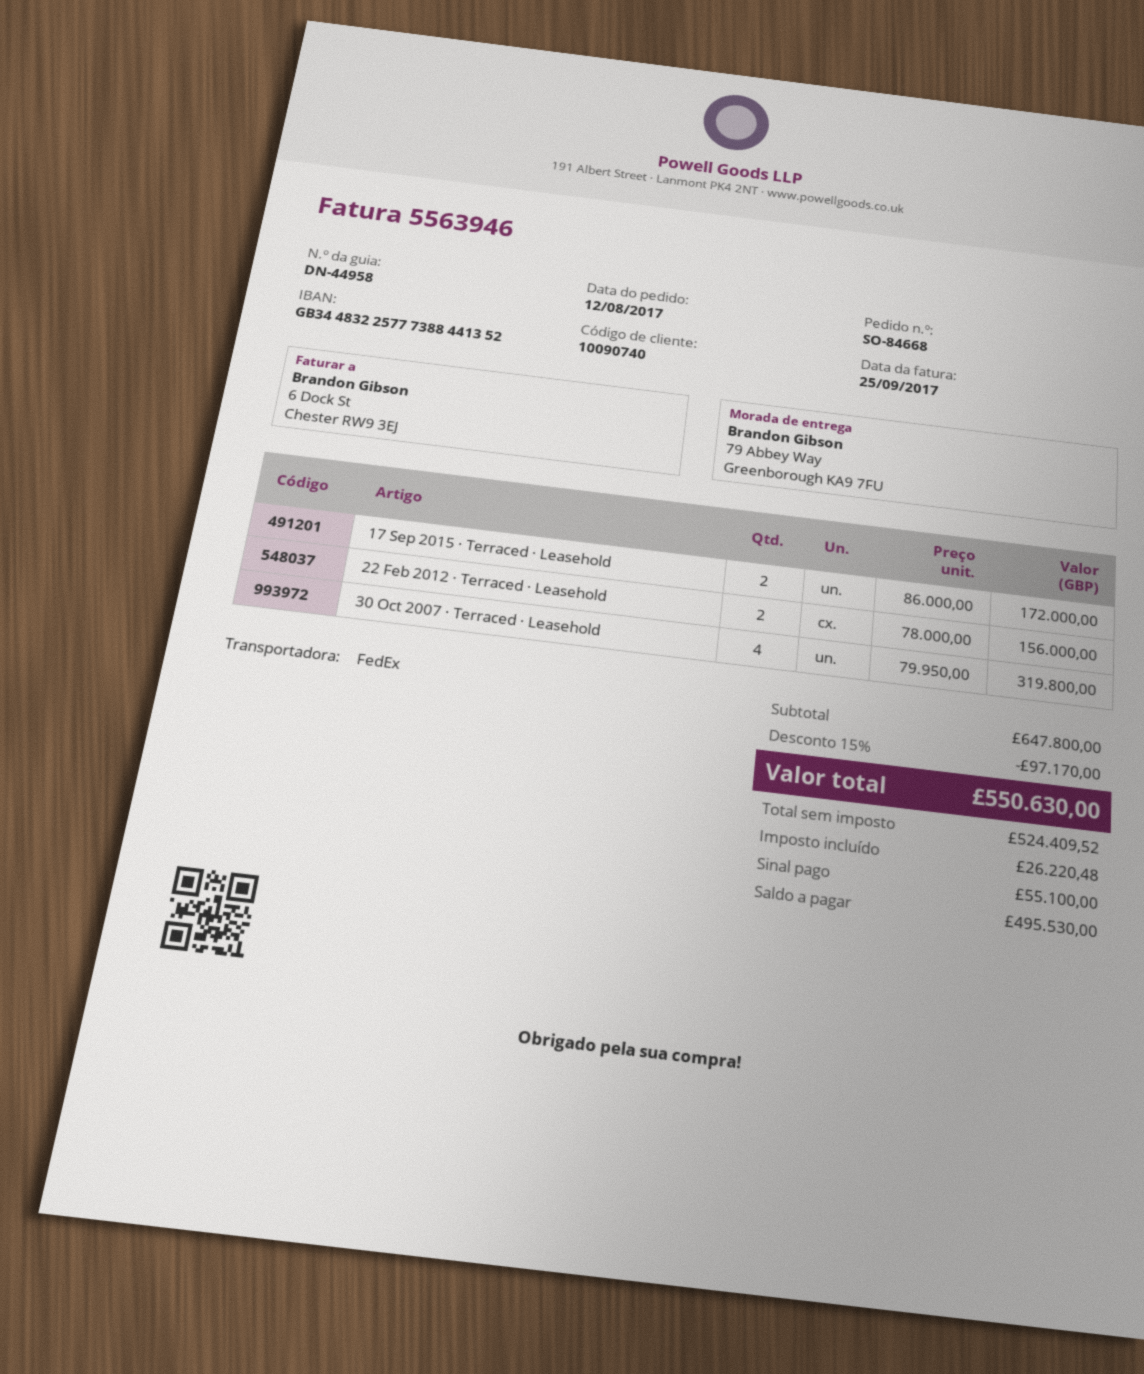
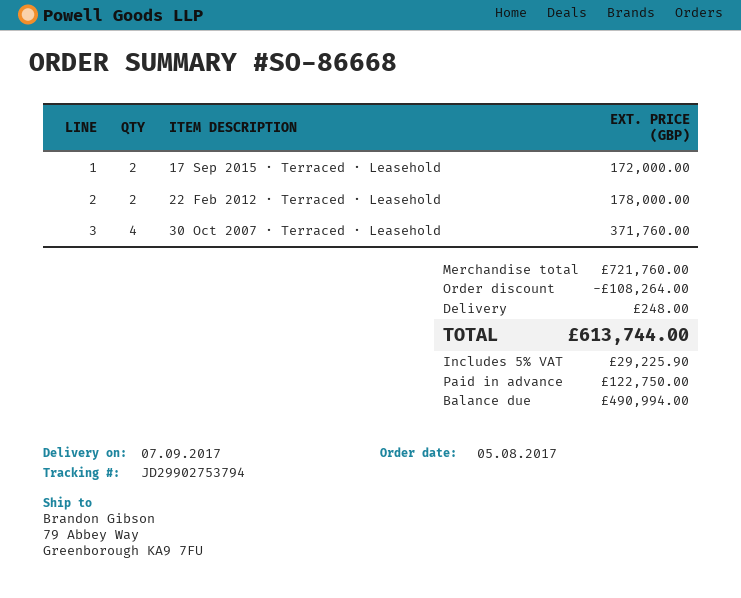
order number: SO-84668 -> SO-86668
order date: 2017-08-12 -> 2017-08-05
22 Feb 2012 · Terraced · Leasehold: 2 for 156000.00 -> 2 for 178000.00
30 Oct 2007 · Terraced · Leasehold: 4 for 319800.00 -> 4 for 371760.00
subtotal: 647800.00 -> 721760.00
discount: 97170.00 -> 108264.00
shipping: none -> 248.00
tax: 26220.48 -> 29225.90
total: 550630.00 -> 613744.00
deposit: 55100.00 -> 122750.00
balance: 495530.00 -> 490994.00

